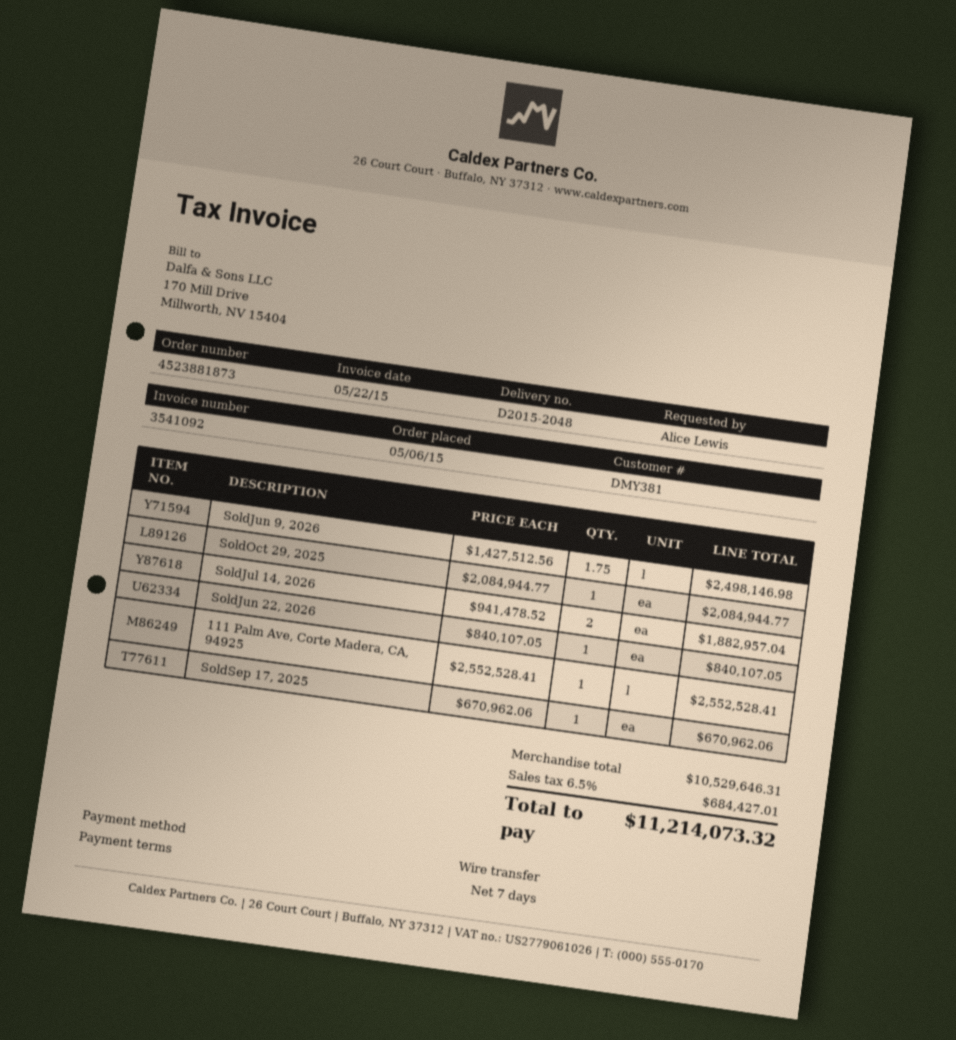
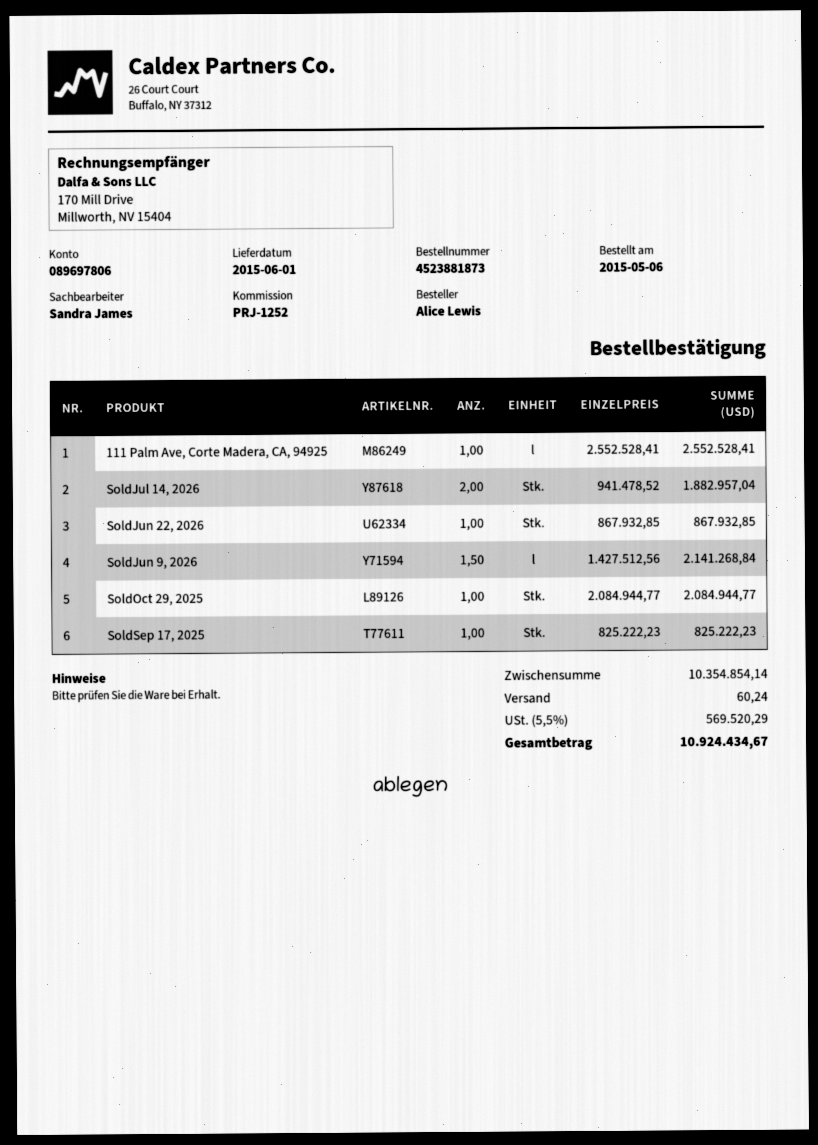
SoldJun 9, 2026: 1.75 x 1427512.56 = 2498146.98 -> 1.5 x 1427512.56 = 2141268.84
SoldJun 22, 2026: 1 x 840107.05 = 840107.05 -> 1 x 867932.85 = 867932.85
SoldSep 17, 2025: 1 x 670962.06 = 670962.06 -> 1 x 825222.23 = 825222.23
subtotal: 10529646.31 -> 10354854.14
shipping: none -> 60.24
tax: 6.5% = 684427.01 -> 5.5% = 569520.29
total: 11214073.32 -> 10924434.67

